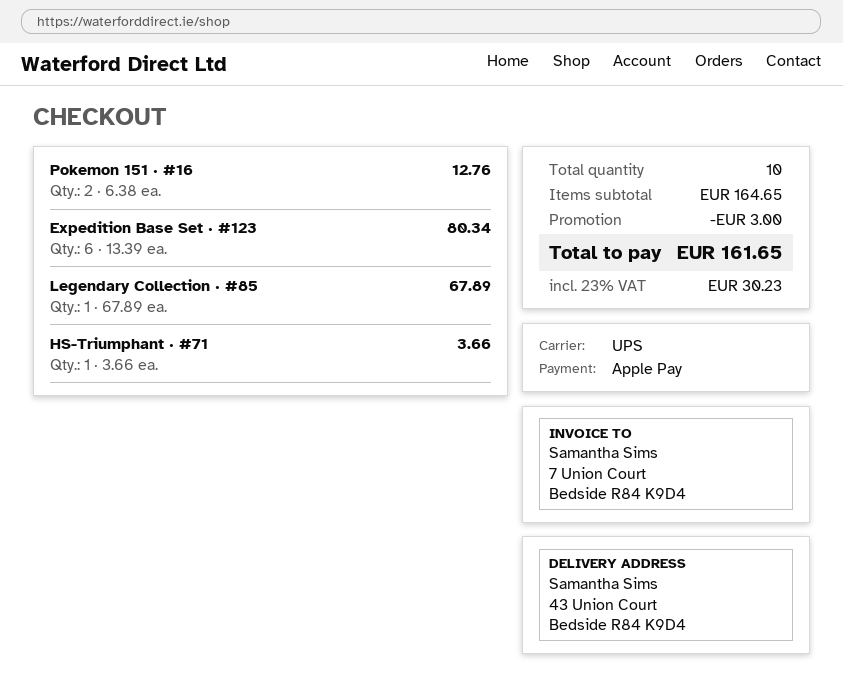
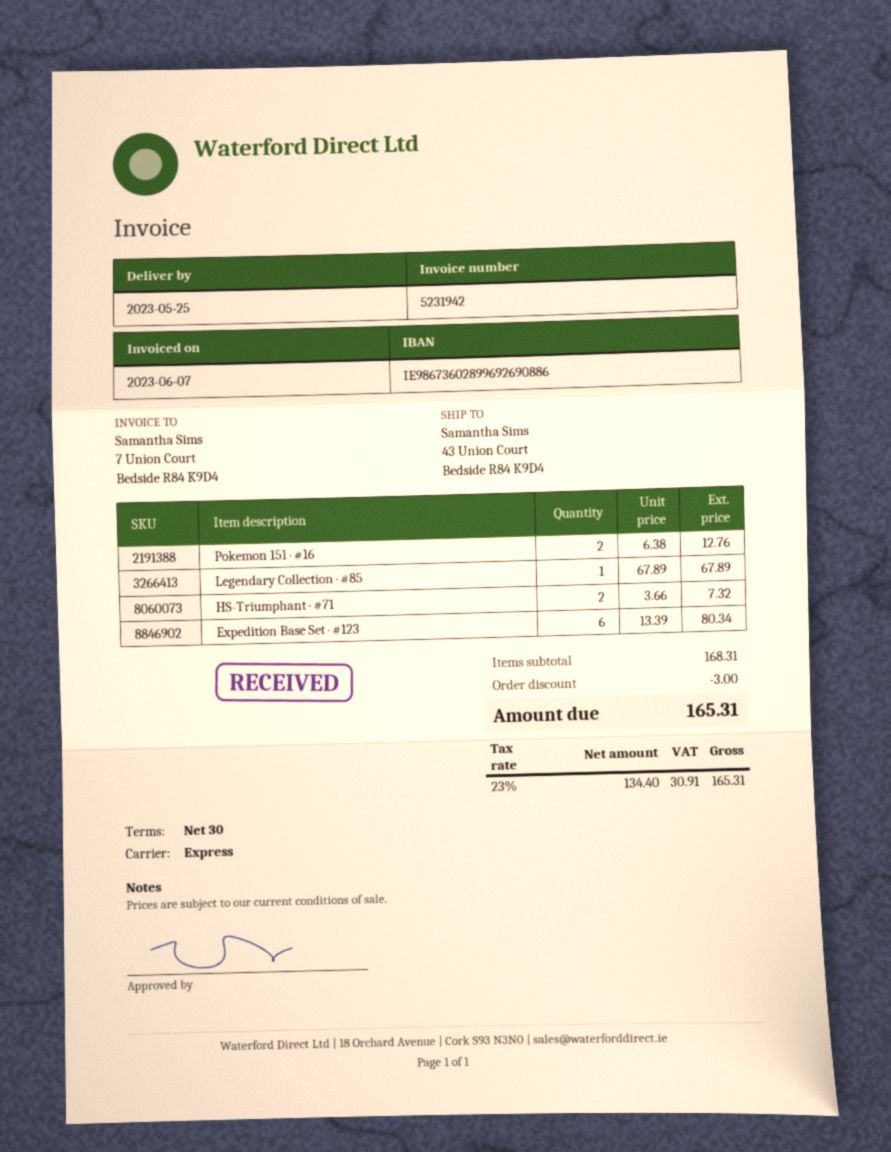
shipping method: UPS -> express
HS-Triumphant · #71: 1 x 3.66 = 3.66 -> 2 x 3.66 = 7.32
subtotal: 164.65 -> 168.31
tax: 23% = 30.23 -> 23% = 30.91
total: 161.65 -> 165.31

